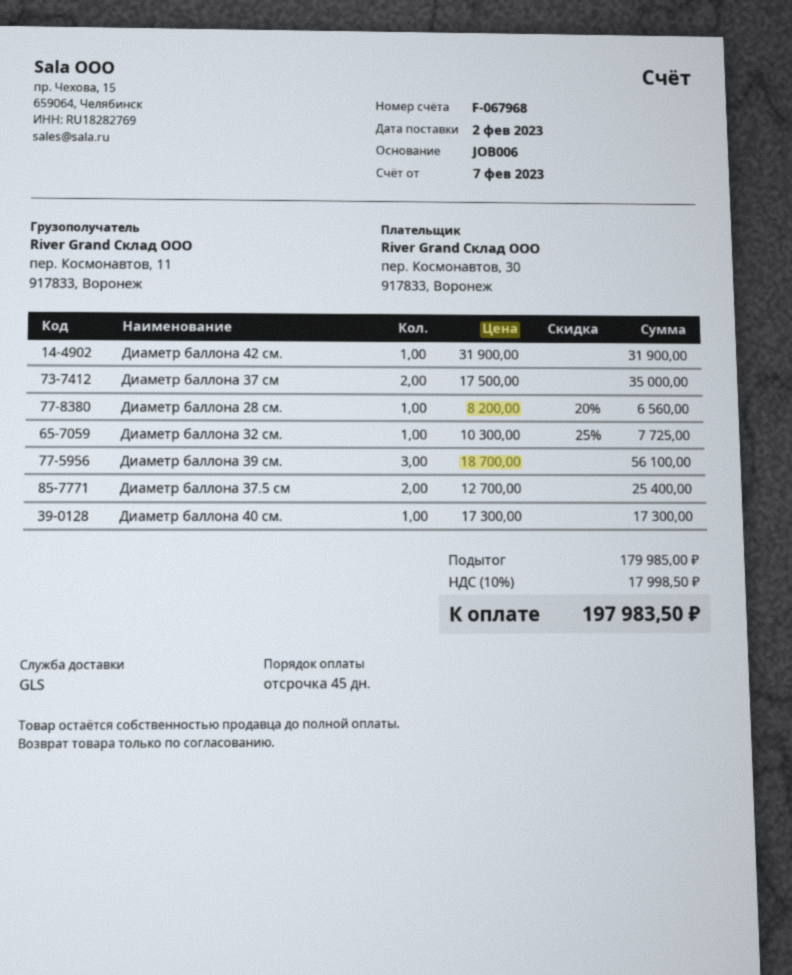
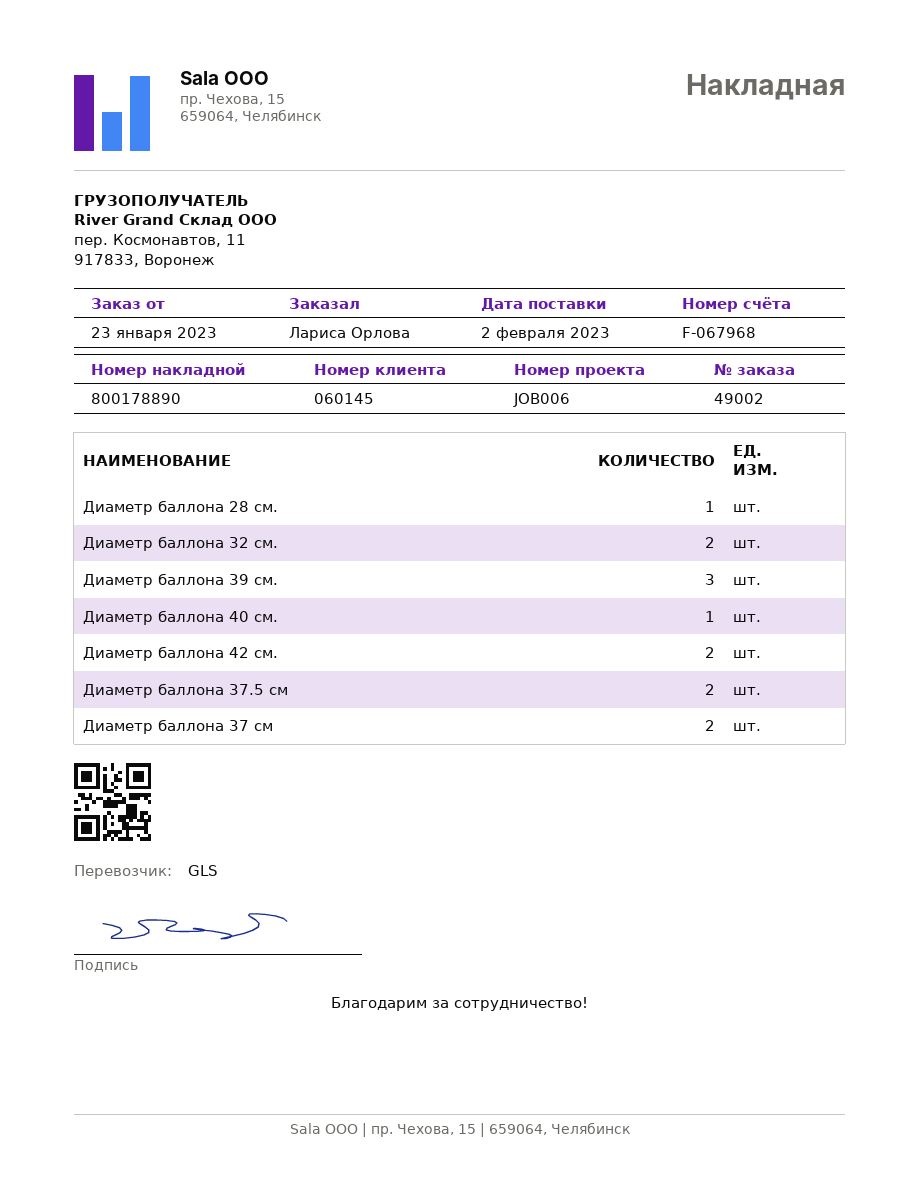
Диаметр баллона 42 см.: 1 -> 2
Диаметр баллона 32 см.: 1 -> 2

